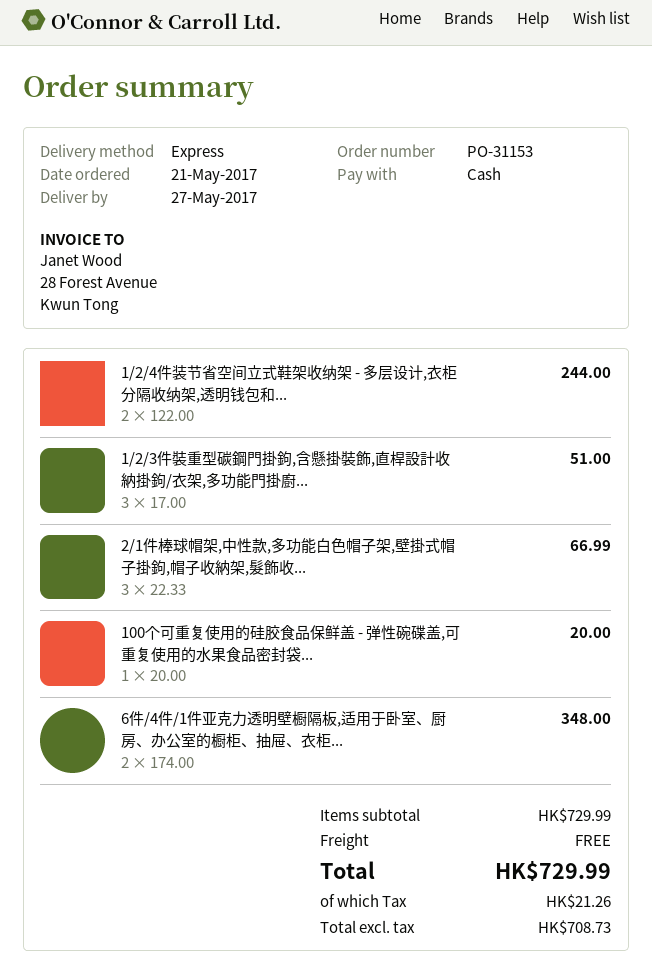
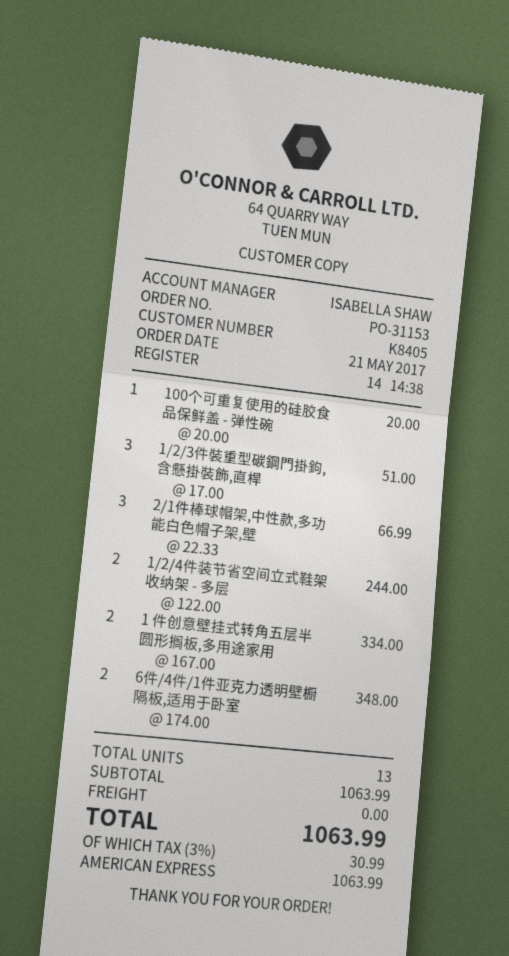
payment method: cash -> American Express
1 件创意壁挂式转角五层半圆形搁板,多用途家用: none -> 2 x 167.00 = 334.00
subtotal: 729.99 -> 1063.99
tax: 21.26 -> 30.99
total: 729.99 -> 1063.99

